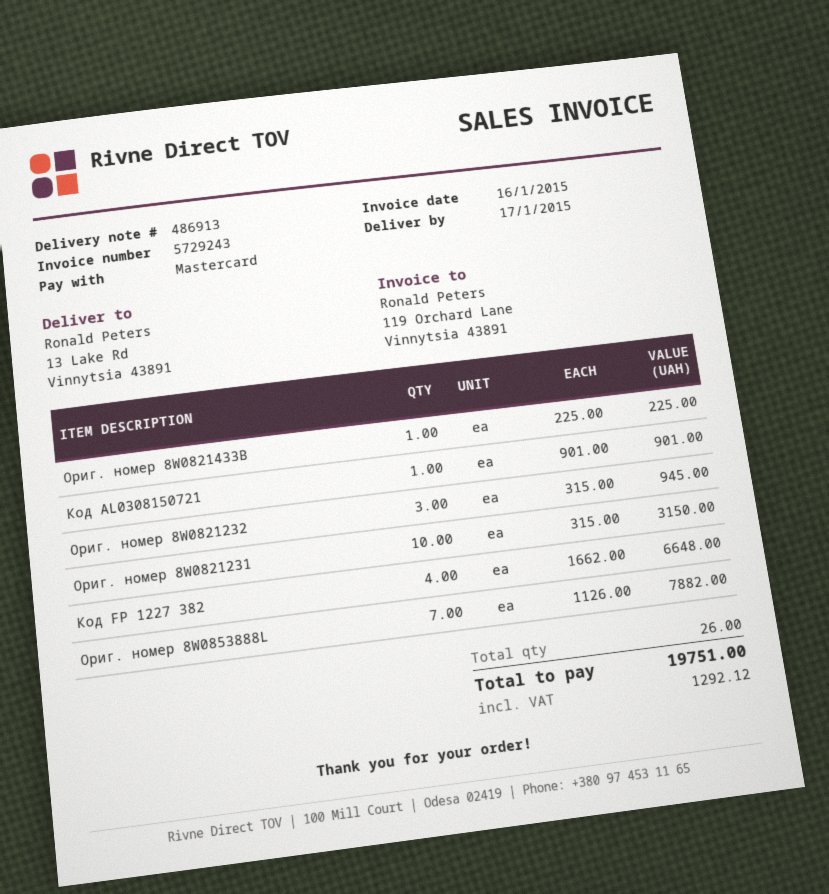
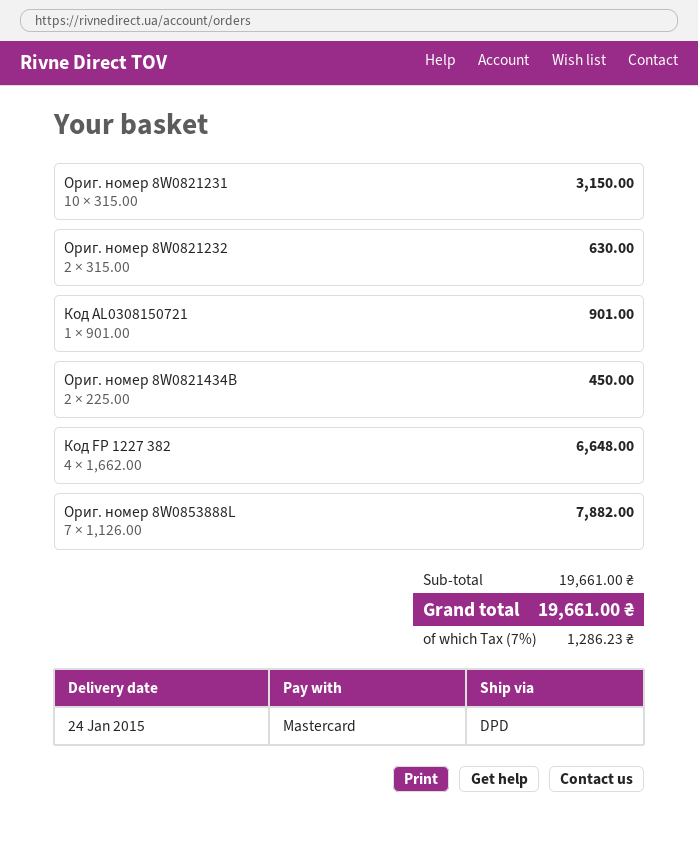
delivery date: 2015-01-17 -> 2015-01-24
Ориг. номер 8W0821433B: 1 x 225.00 = 225.00 -> none
Ориг. номер 8W0821232: 3 x 315.00 = 945.00 -> 2 x 315.00 = 630.00
Ориг. номер 8W0821434B: none -> 2 x 225.00 = 450.00
tax: 1292.12 -> 1286.23
total: 19751.00 -> 19661.00

